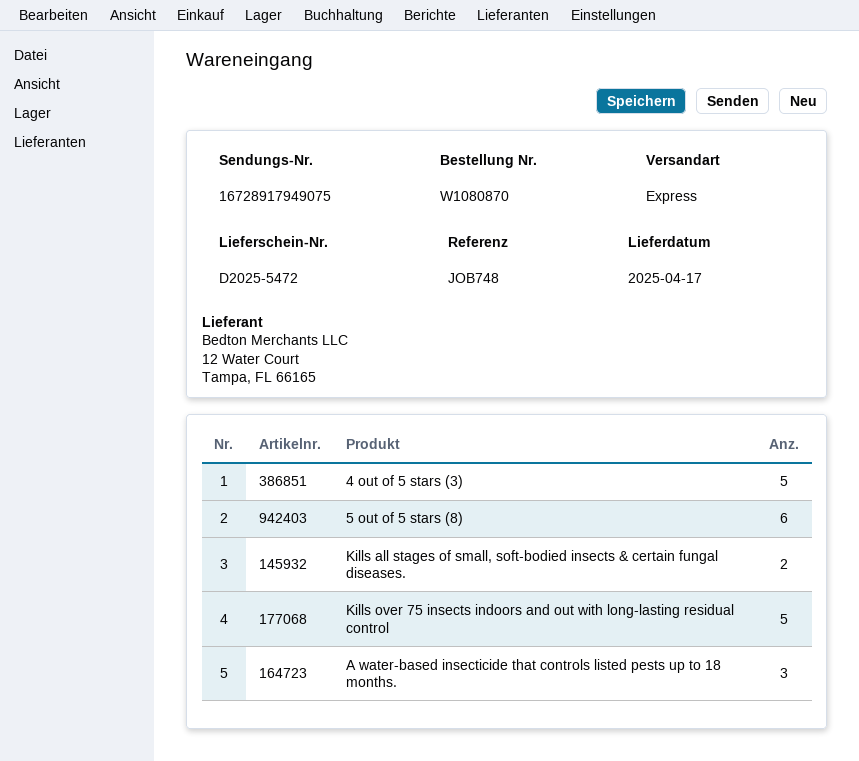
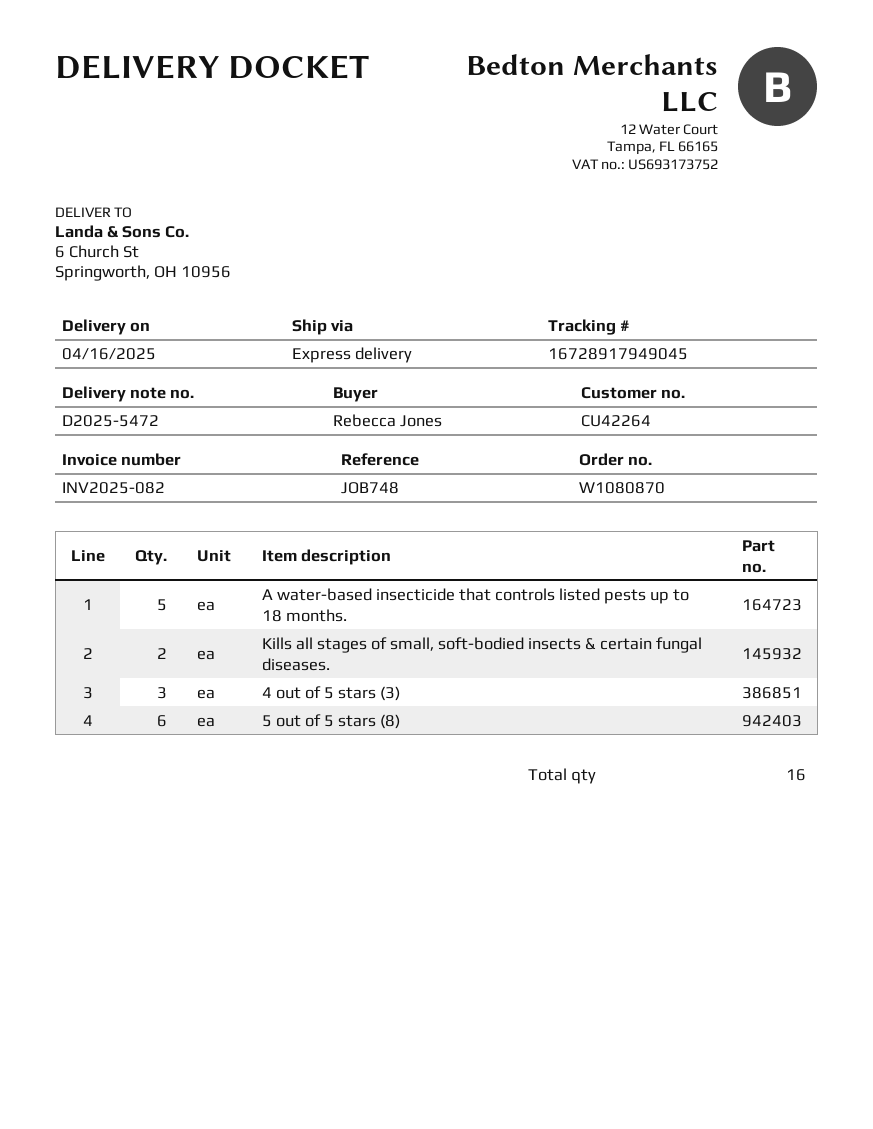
delivery date: 2025-04-17 -> 2025-04-16
tracking number: 16728917949075 -> 16728917949045
4 out of 5 stars (3): 5 -> 3
Kills over 75 insects indoors and out with long-lasting residual control: 5 -> none
A water-based insecticide that controls listed pests up to 18 months.: 3 -> 5

